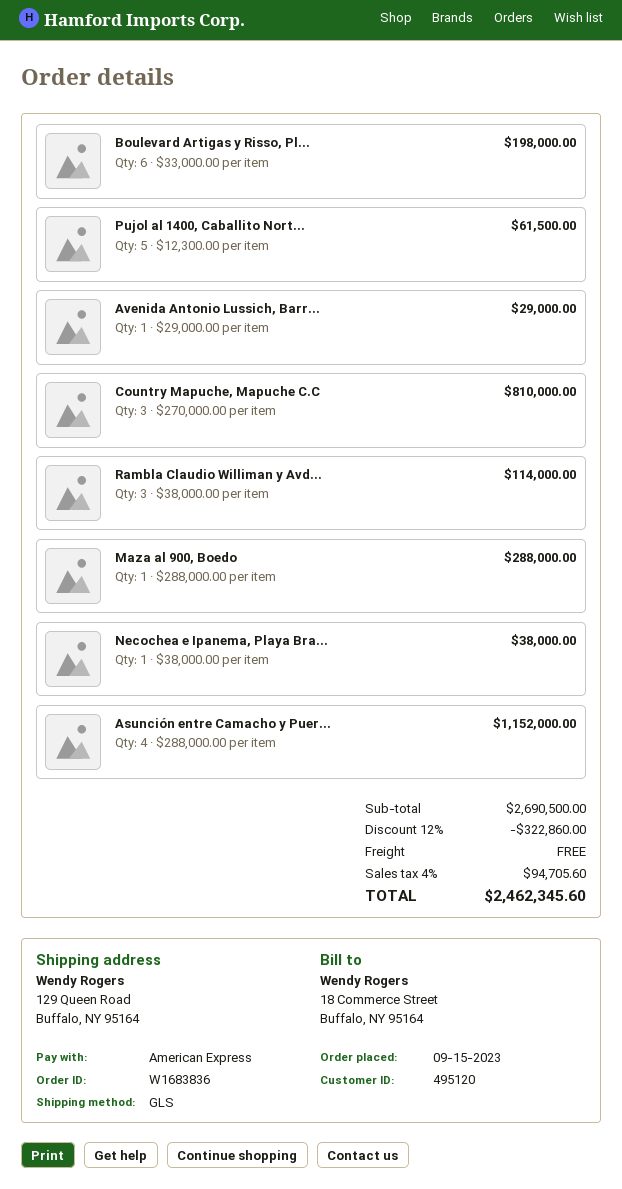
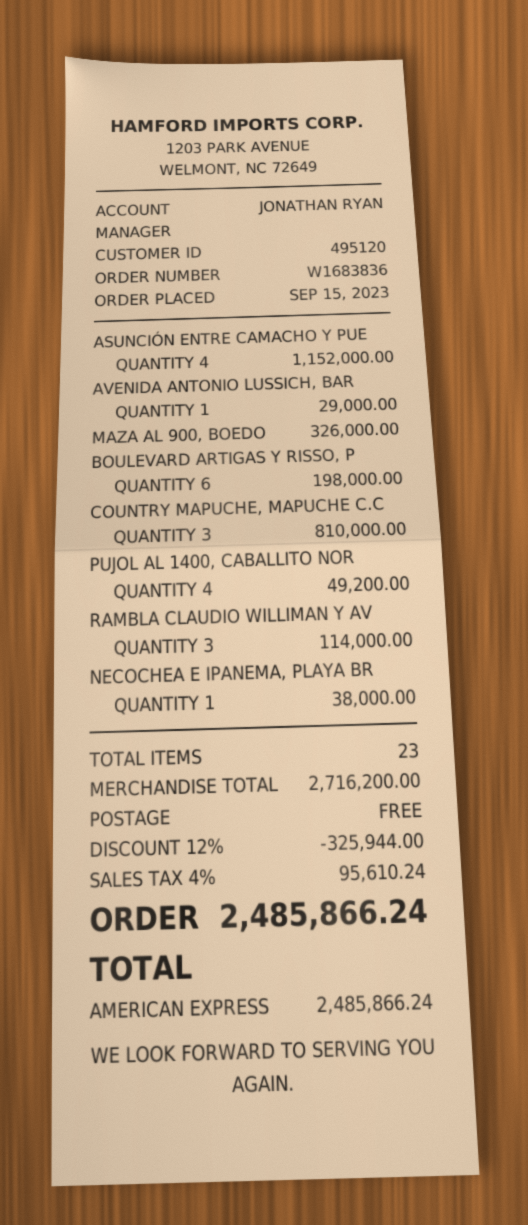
Pujol al 1400, Caballito Nort...: 5 for 61500.00 -> 4 for 49200.00
Maza al 900, Boedo: 1 for 288000.00 -> 1 for 326000.00
subtotal: 2690500.00 -> 2716200.00
discount: 12% = 322860.00 -> 12% = 325944.00
tax: 4% = 94705.60 -> 4% = 95610.24
total: 2462345.60 -> 2485866.24

